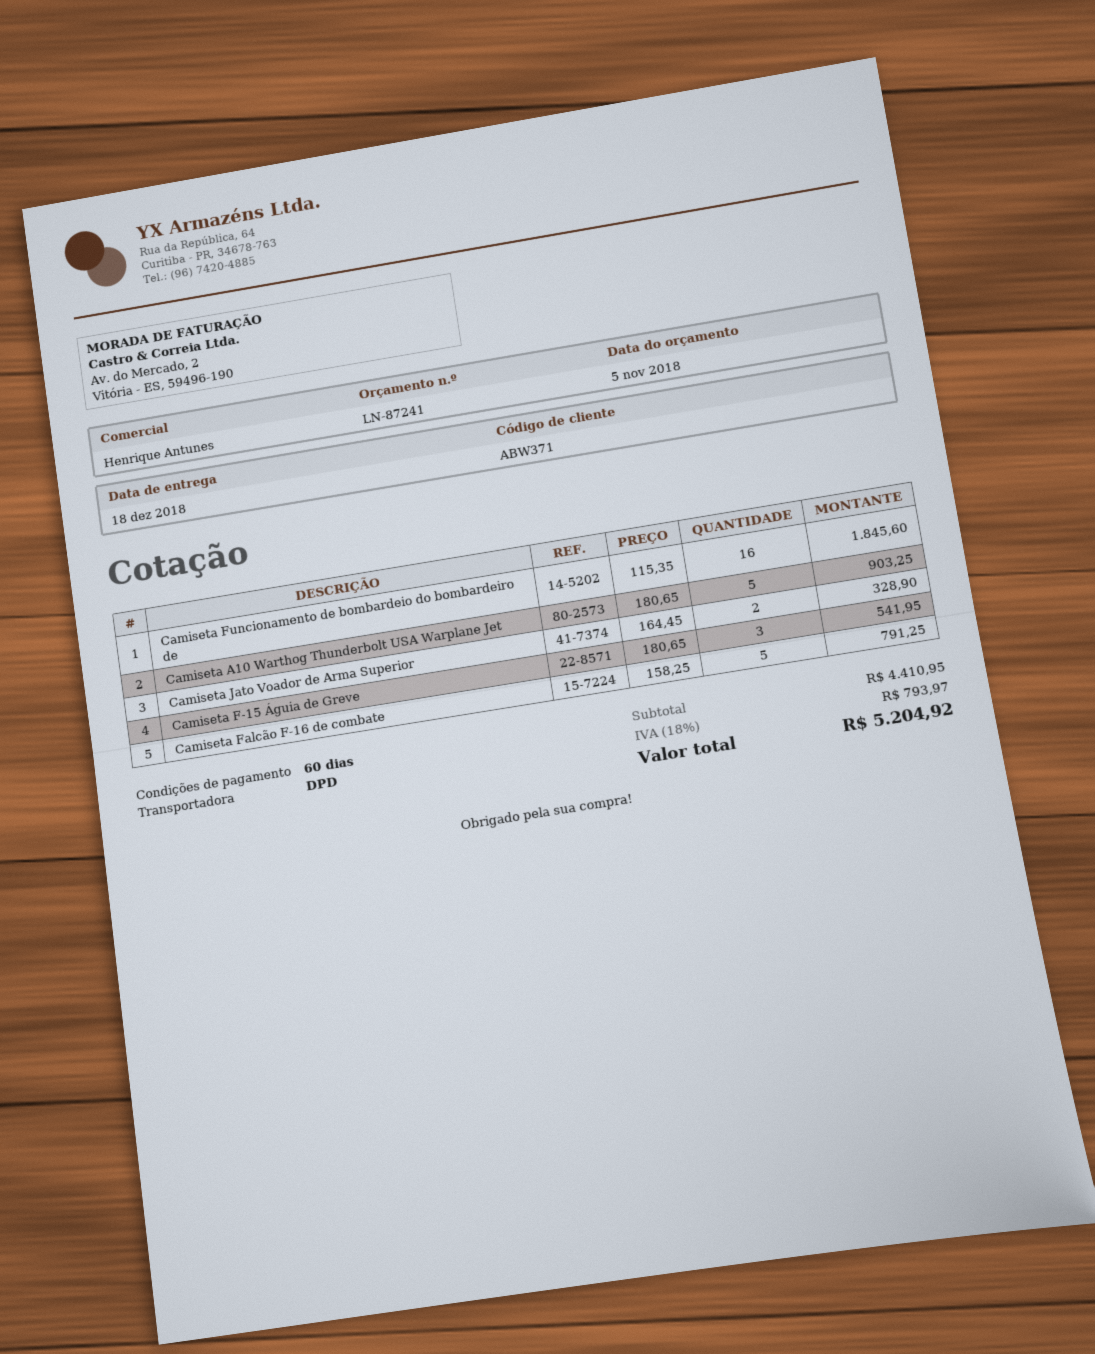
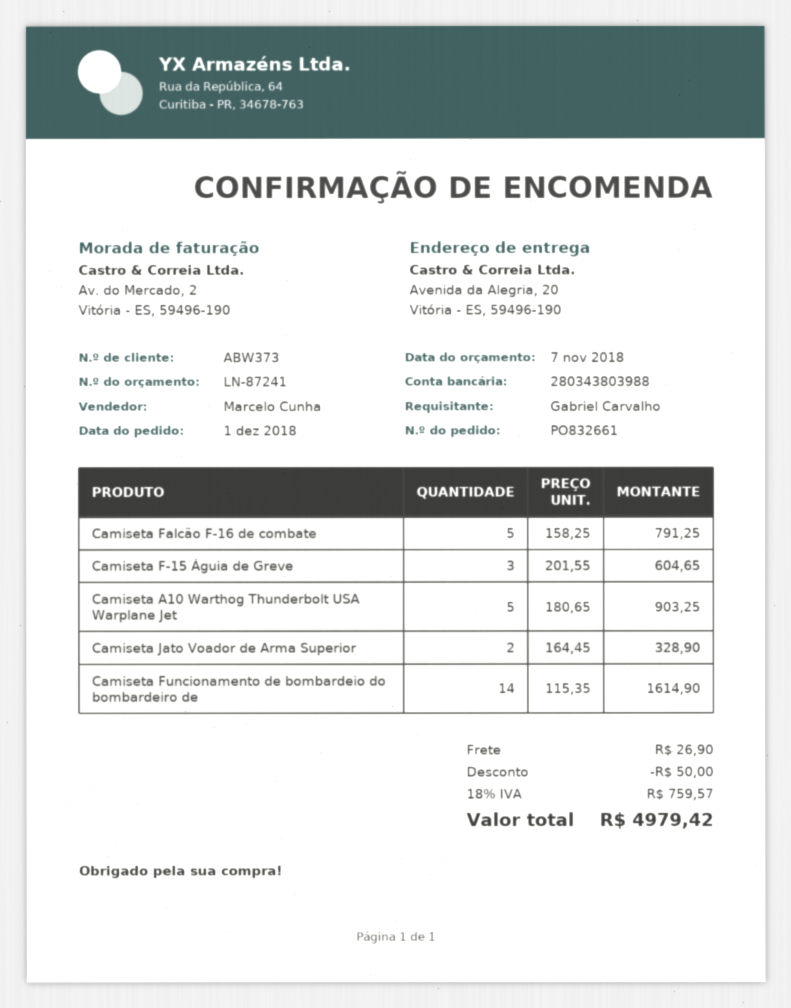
quote date: 2018-11-05 -> 2018-11-07
customer number: ABW371 -> ABW373
sales rep: Henrique Antunes -> Marcelo Cunha
Camiseta Funcionamento de bombardeio do bombardeiro de: 16 x 115.35 = 1845.60 -> 14 x 115.35 = 1614.90
Camiseta F-15 Águia de Greve: 3 x 180.65 = 541.95 -> 3 x 201.55 = 604.65
discount: none -> 50.00
shipping: none -> 26.90
tax: 18% = 793.97 -> 18% = 759.57
total: 5204.92 -> 4979.42

